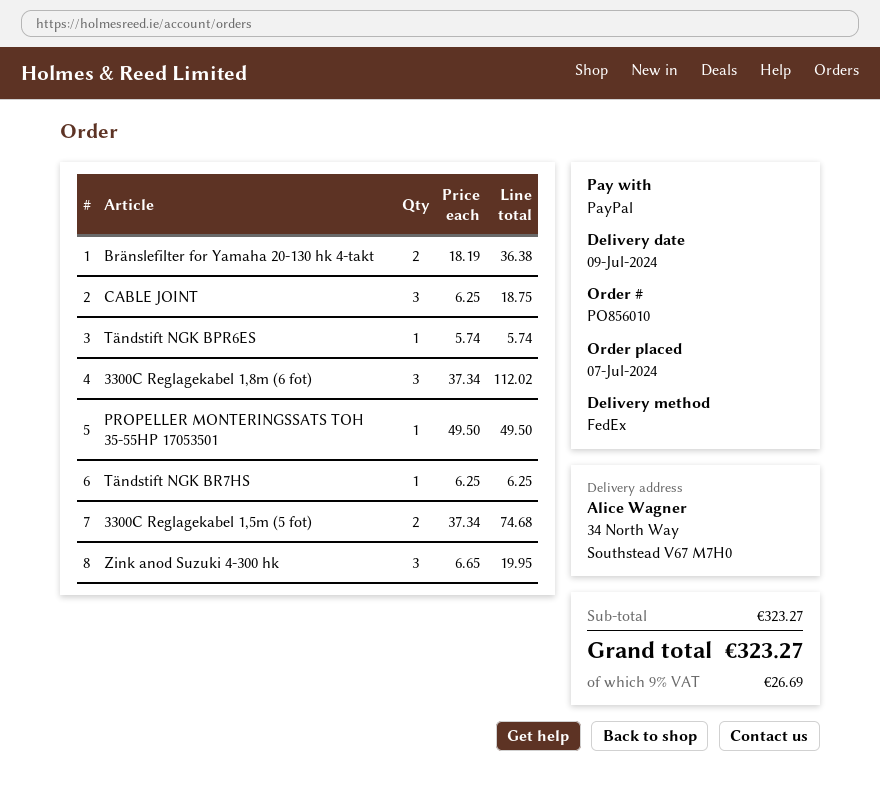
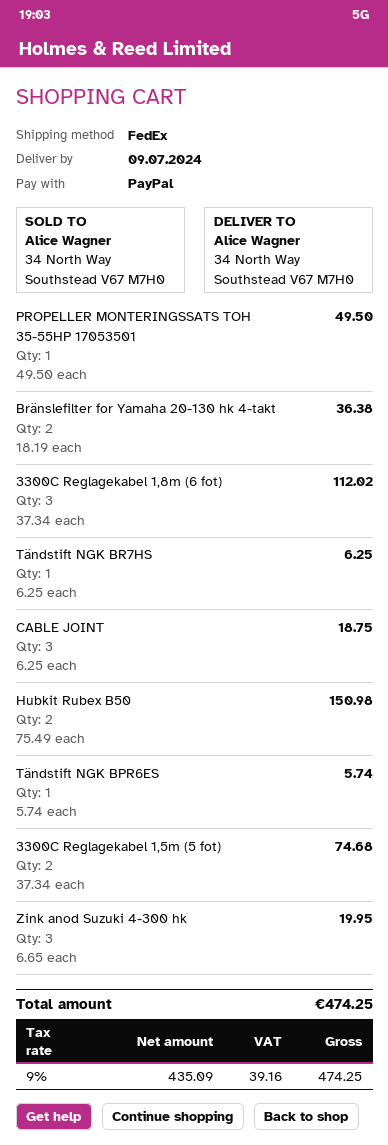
Hubkit Rubex B50: none -> 2 x 75.49 = 150.98
tax: 9% = 26.69 -> 9% = 39.16
total: 323.27 -> 474.25

